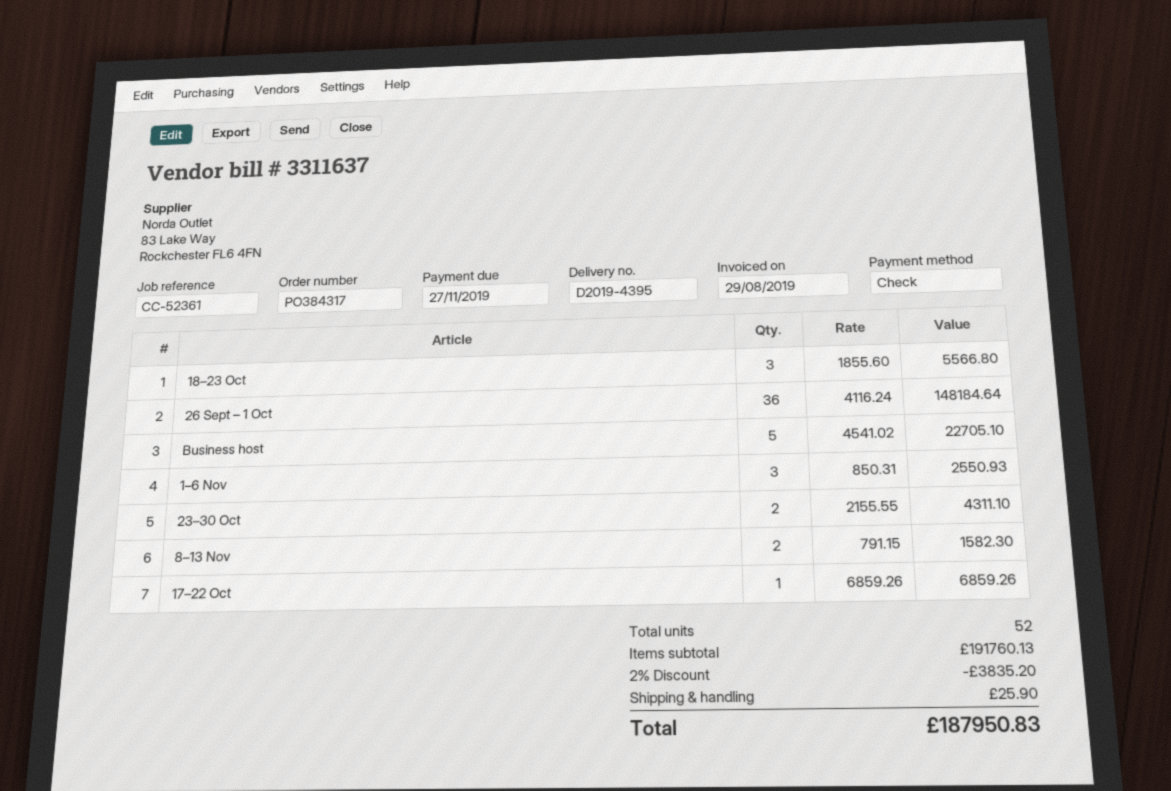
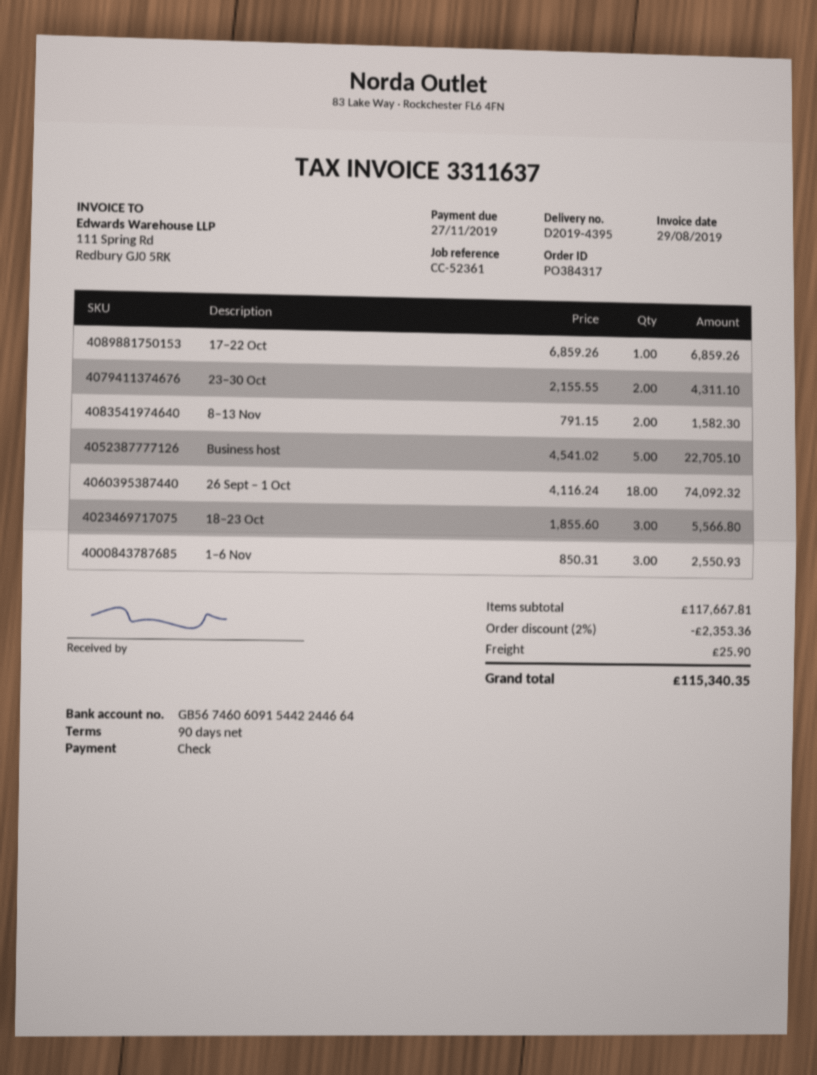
26 Sept – 1 Oct: 36 x 4116.24 = 148184.64 -> 18 x 4116.24 = 74092.32
subtotal: 191760.13 -> 117667.81
discount: 2% = 3835.20 -> 2% = 2353.36
total: 187950.83 -> 115340.35

